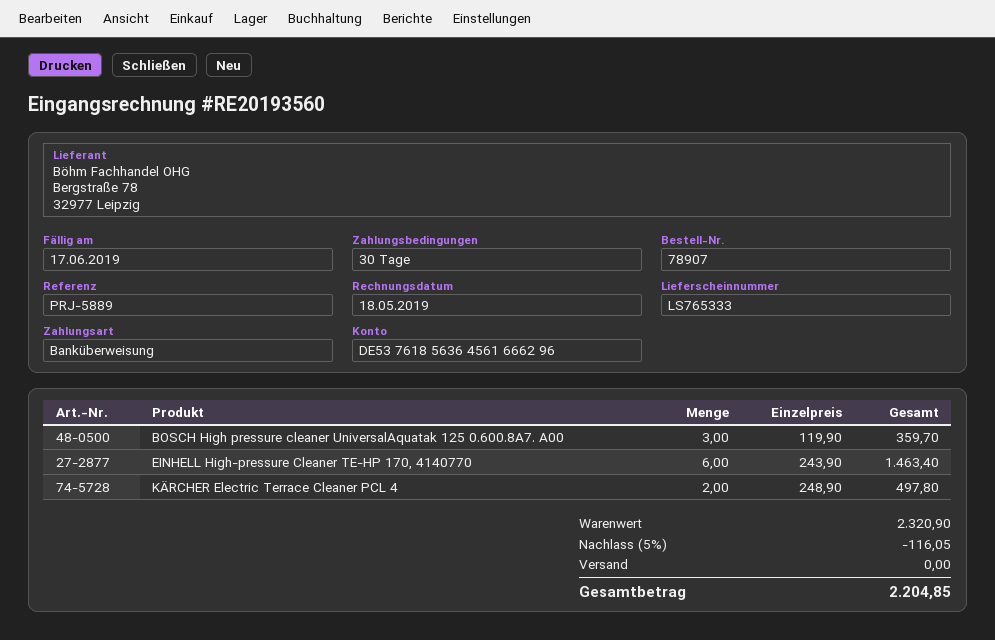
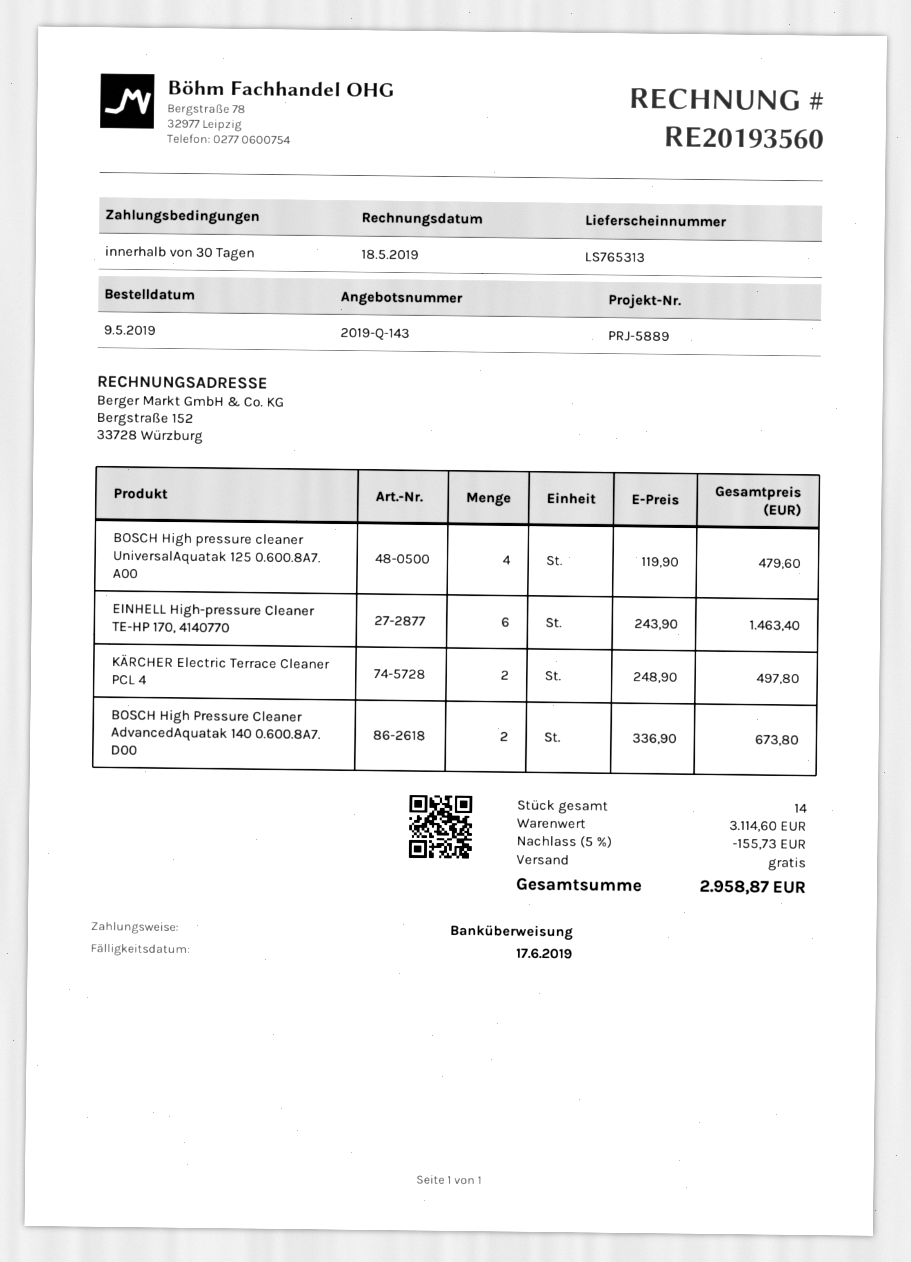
delivery note number: LS765333 -> LS765313
BOSCH High pressure cleaner UniversalAquatak 125 0.600.8A7. A00: 3 x 119.90 = 359.70 -> 4 x 119.90 = 479.60
BOSCH High Pressure Cleaner AdvancedAquatak 140 0.600.8A7. D00: none -> 2 x 336.90 = 673.80
subtotal: 2320.90 -> 3114.60
discount: 5% = 116.05 -> 5% = 155.73
total: 2204.85 -> 2958.87

